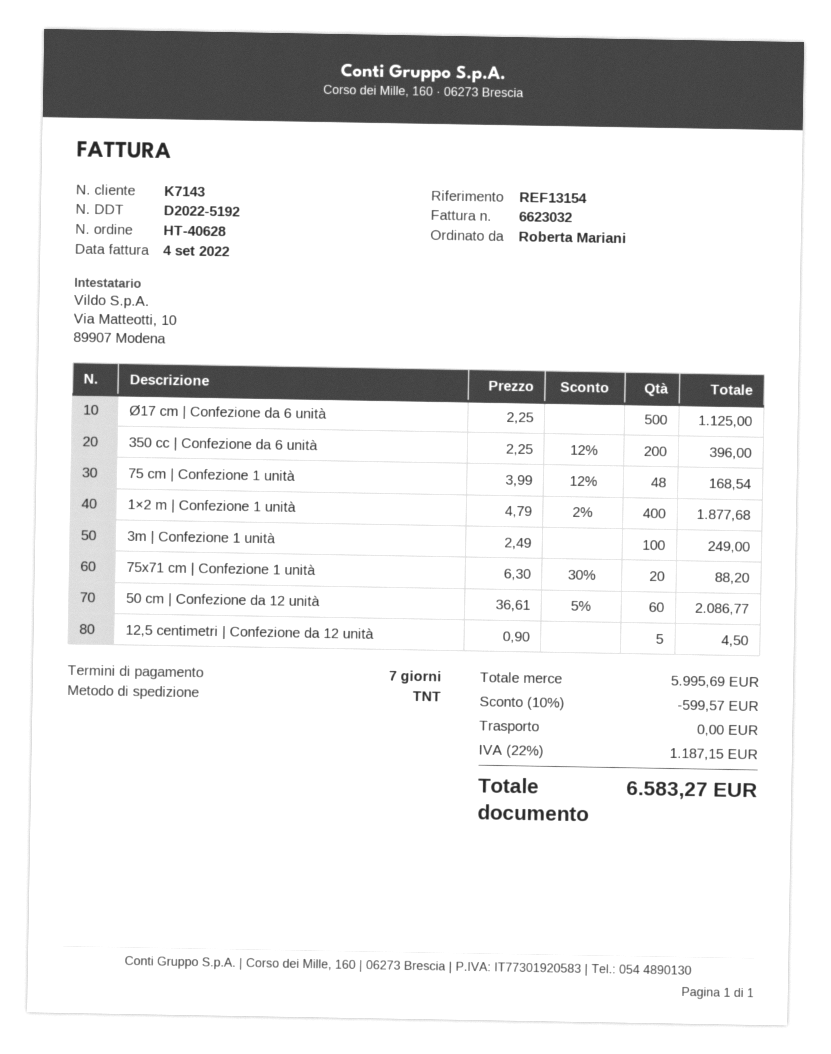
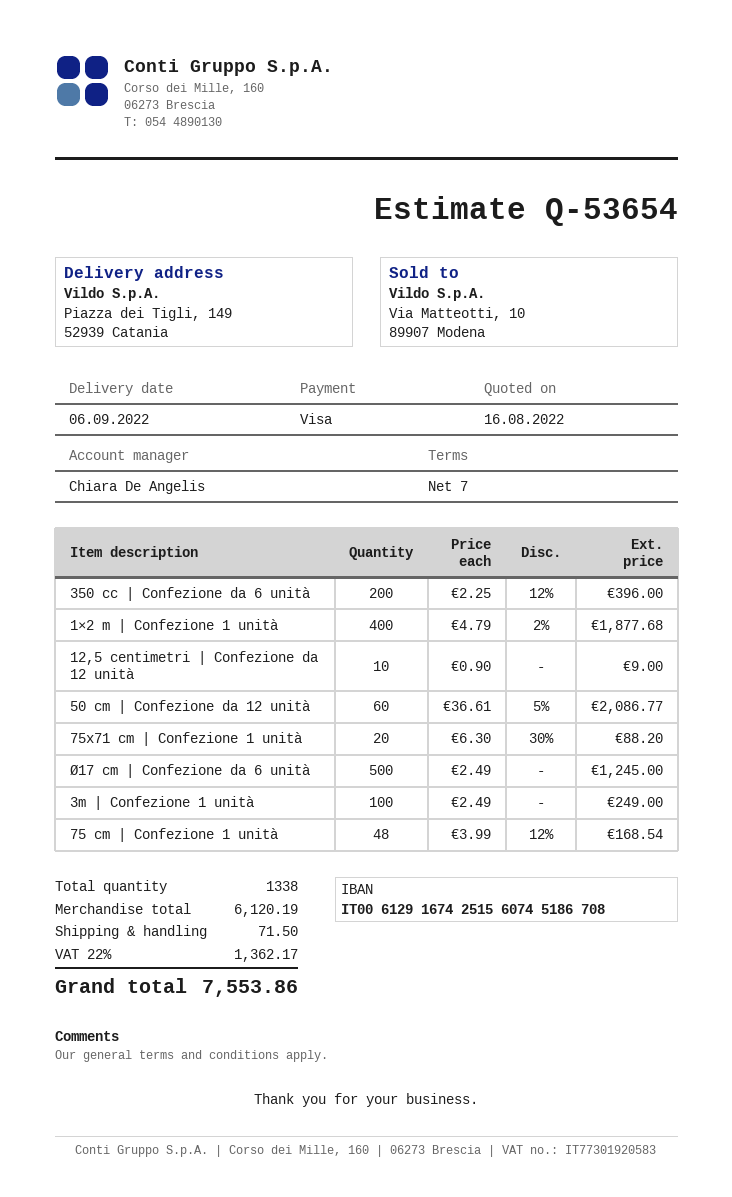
Ø17 cm | Confezione da 6 unità: 500 x 2.25 = 1125.00 -> 500 x 2.49 = 1245.00
12,5 centimetri | Confezione da 12 unità: 5 x 0.90 = 4.50 -> 10 x 0.90 = 9.00
subtotal: 5995.69 -> 6120.19
discount: 10% = 599.57 -> none
shipping: 0.00 -> 71.50
tax: 22% = 1187.15 -> 22% = 1362.17
total: 6583.27 -> 7553.86

